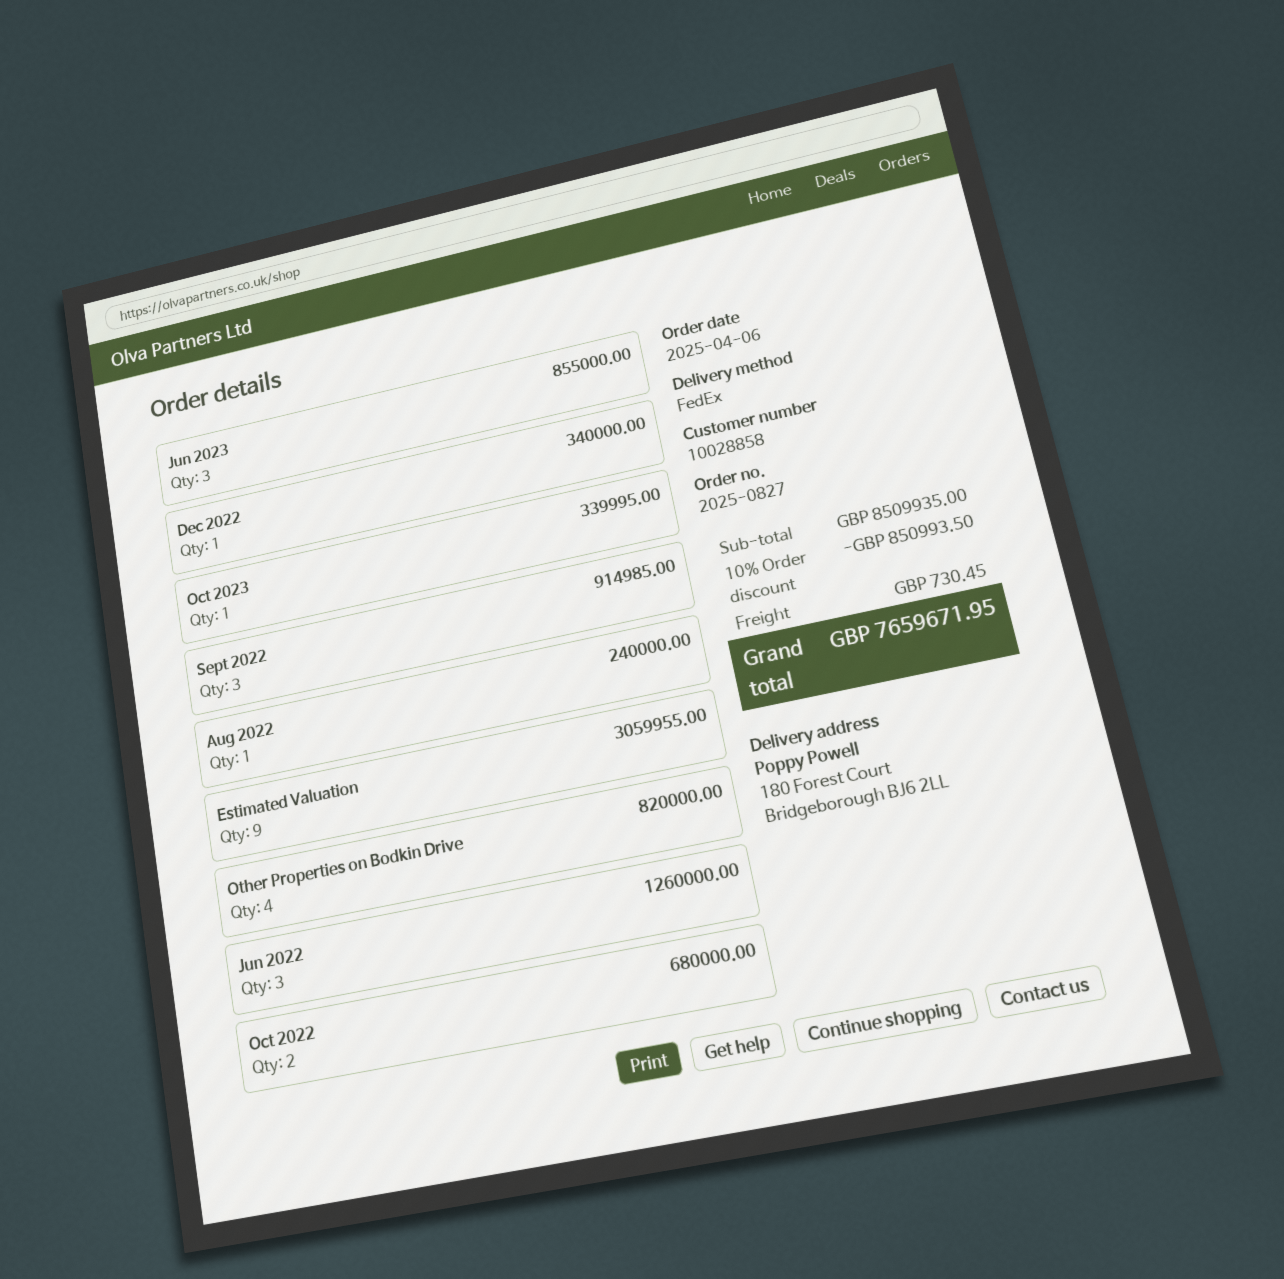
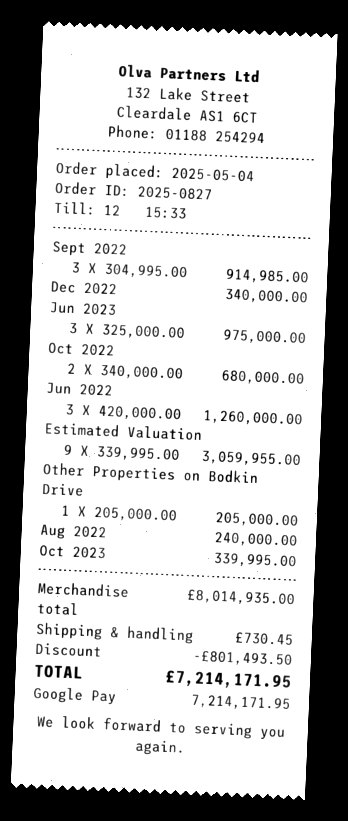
order date: 2025-04-06 -> 2025-05-04
Jun 2023: 3 for 855000.00 -> 3 for 975000.00
Other Properties on Bodkin Drive: 4 for 820000.00 -> 1 for 205000.00
subtotal: 8509935.00 -> 8014935.00
discount: 850993.50 -> 801493.50
total: 7659671.95 -> 7214171.95

